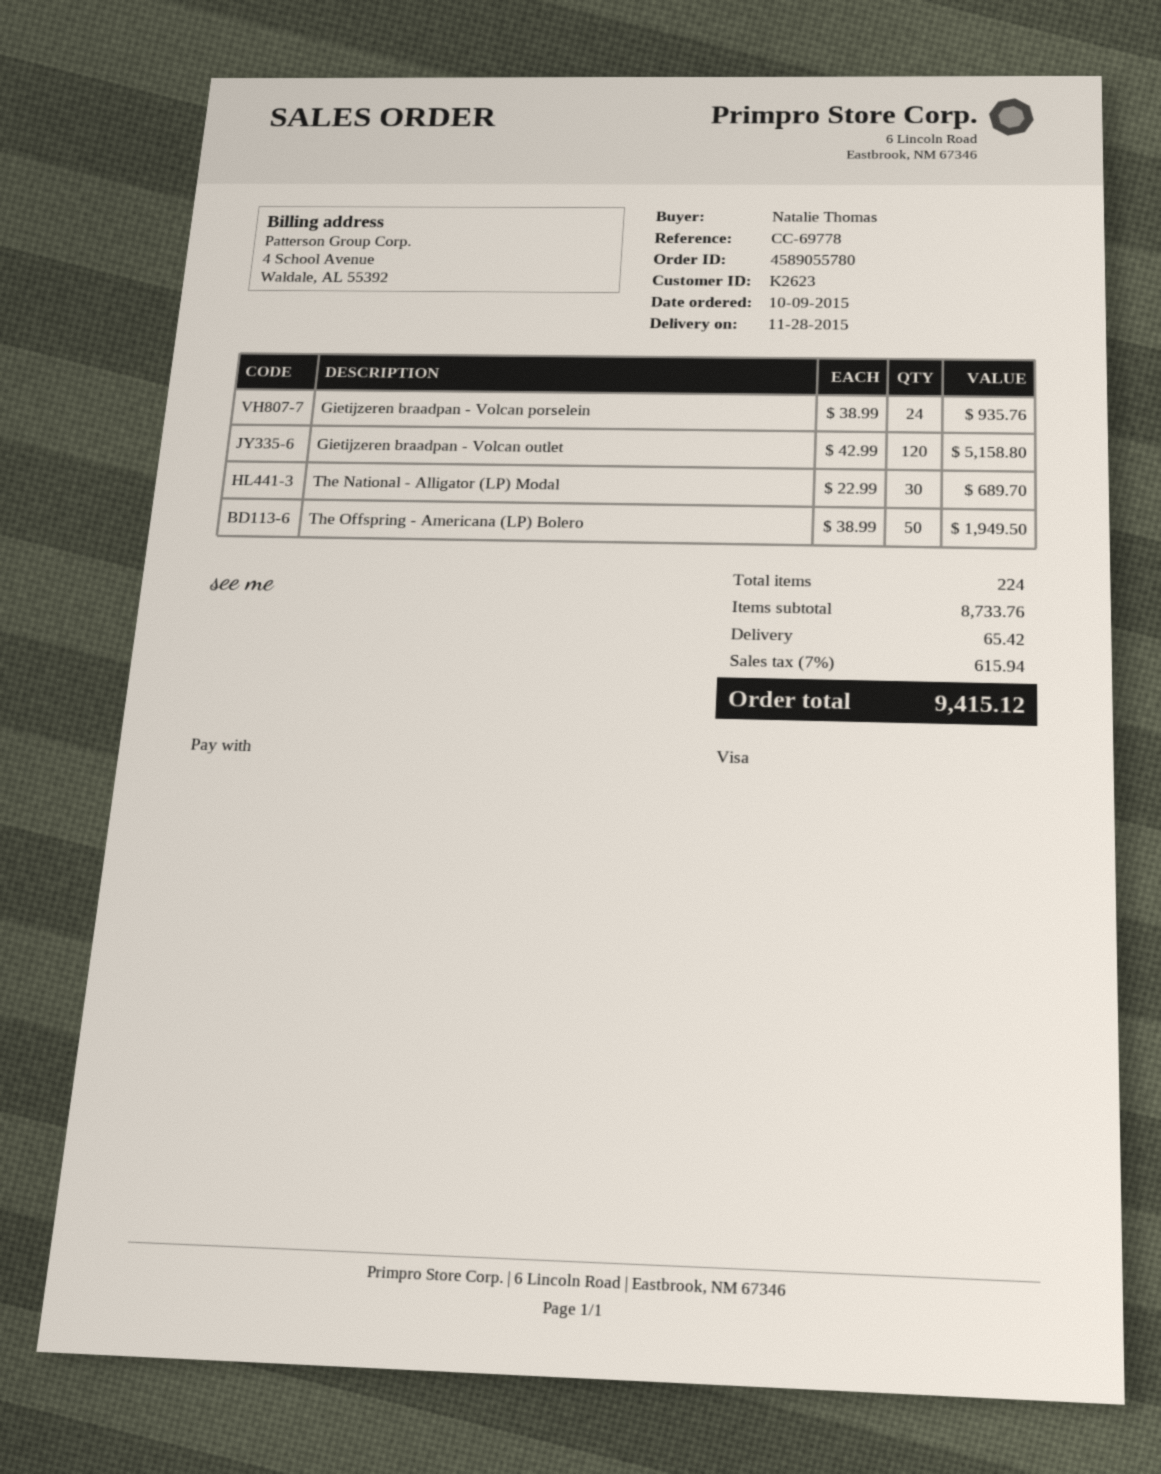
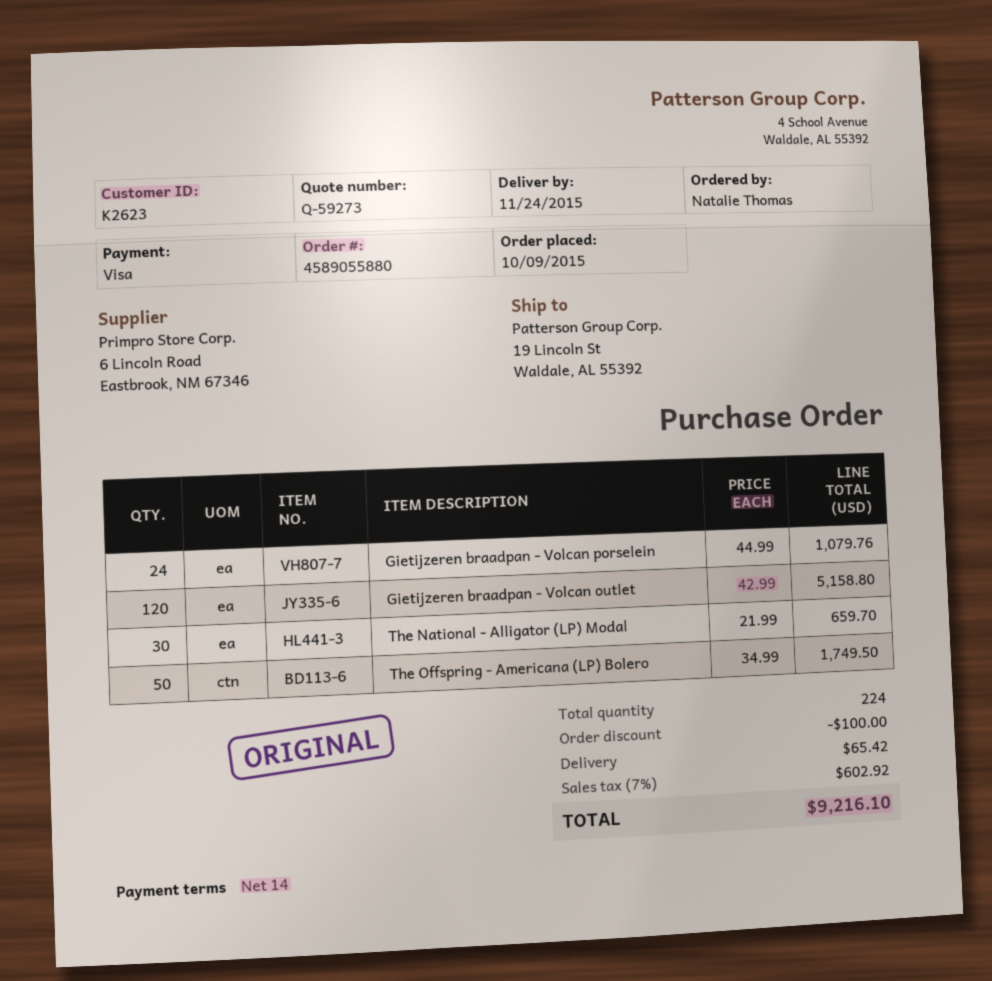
order number: 4589055780 -> 4589055880
delivery date: 2015-11-28 -> 2015-11-24
Gietijzeren braadpan - Volcan porselein: 24 x 38.99 = 935.76 -> 24 x 44.99 = 1079.76
The National - Alligator (LP) Modal: 30 x 22.99 = 689.70 -> 30 x 21.99 = 659.70
The Offspring - Americana (LP) Bolero: 50 x 38.99 = 1949.50 -> 50 x 34.99 = 1749.50
discount: none -> 100.00
tax: 7% = 615.94 -> 7% = 602.92
total: 9415.12 -> 9216.10

